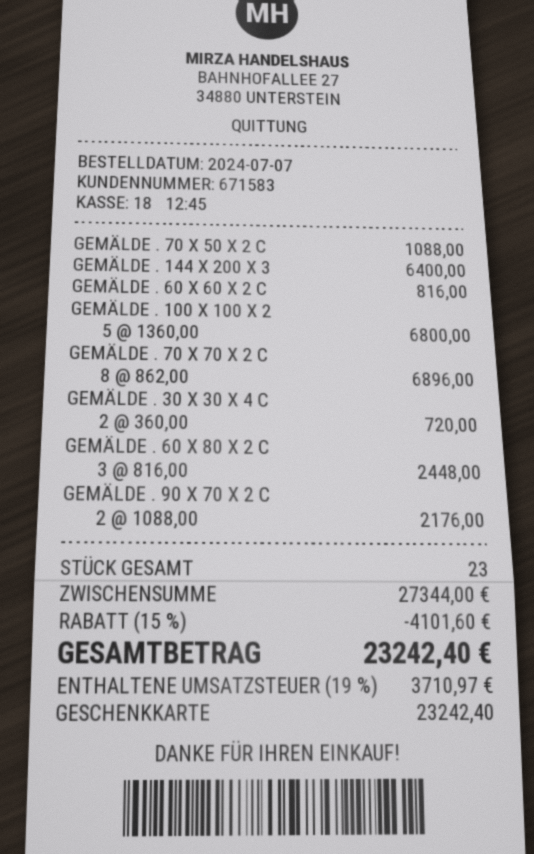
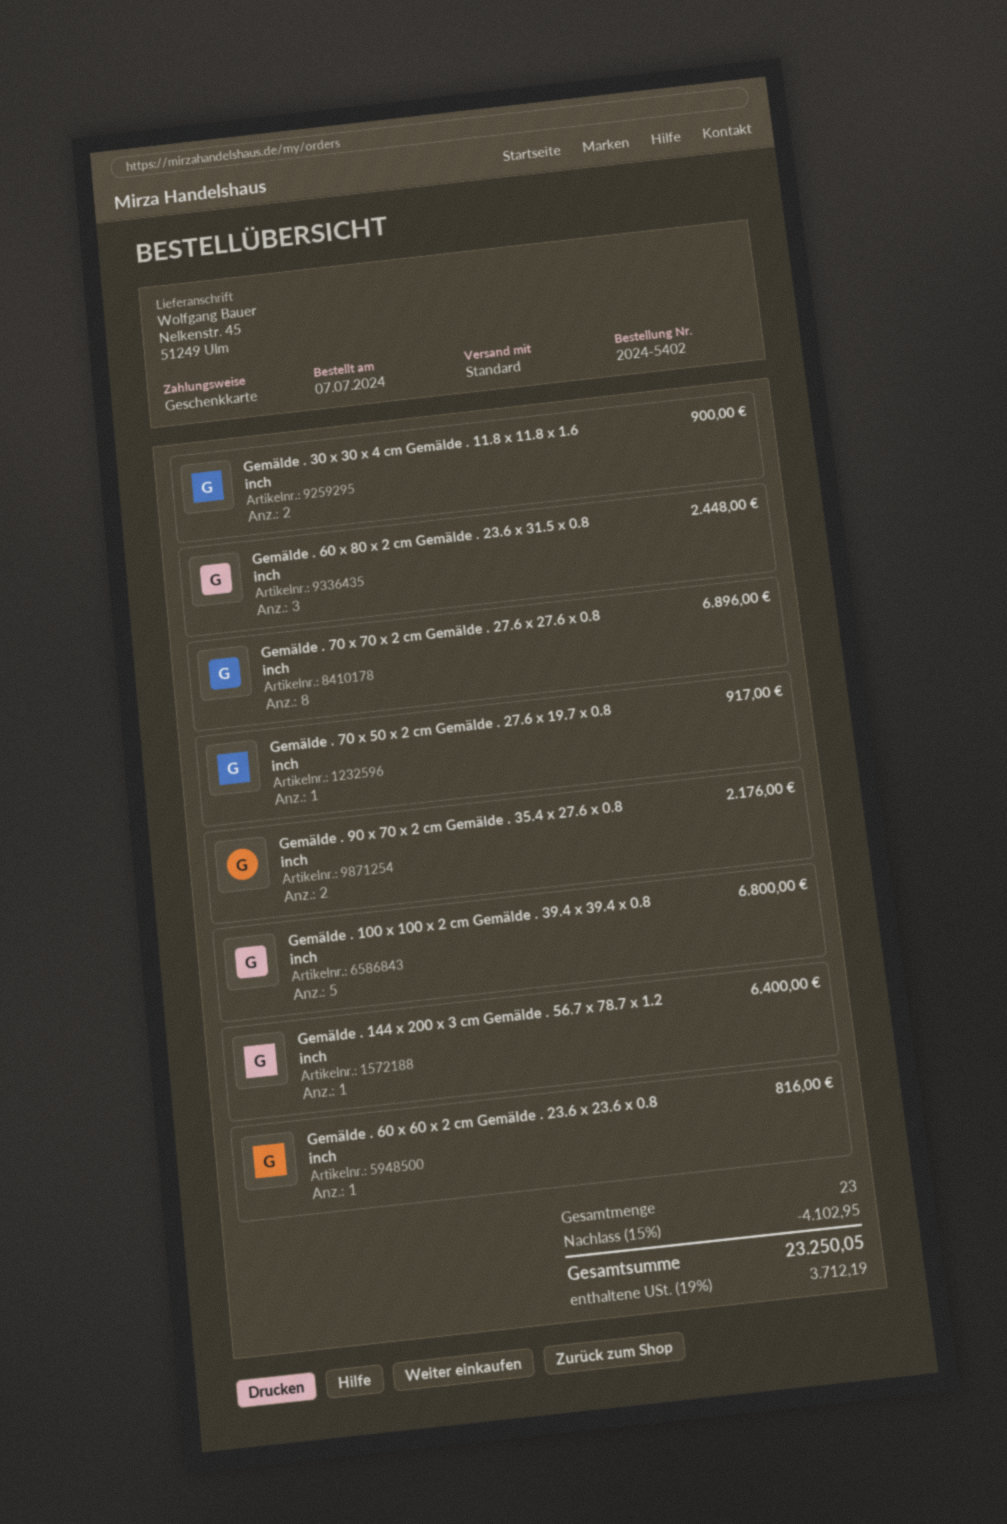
GEMÄLDE . 70 X 50 X 2 C: 1 for 1088.00 -> 1 for 917.00
GEMÄLDE . 30 X 30 X 4 C: 2 for 720.00 -> 2 for 900.00
discount: 15% = 4101.60 -> 15% = 4102.95
tax: 19% = 3710.97 -> 19% = 3712.19
total: 23242.40 -> 23250.05

